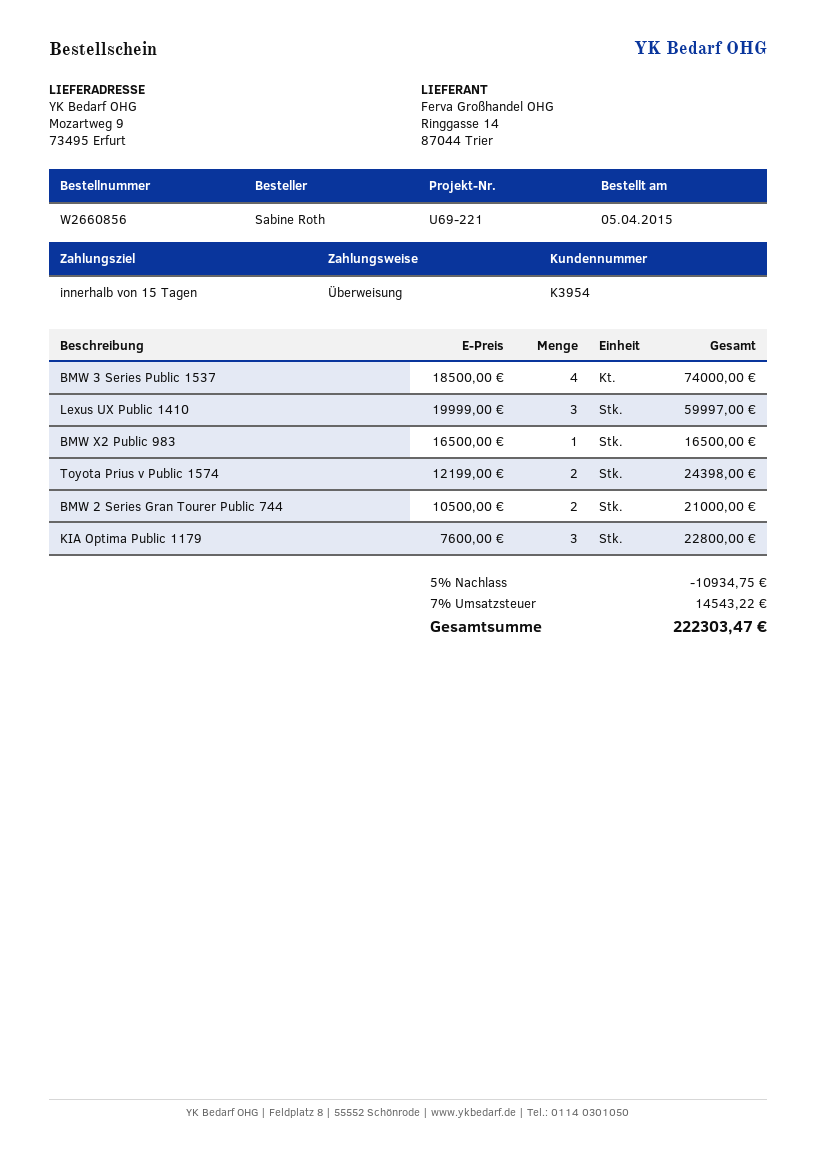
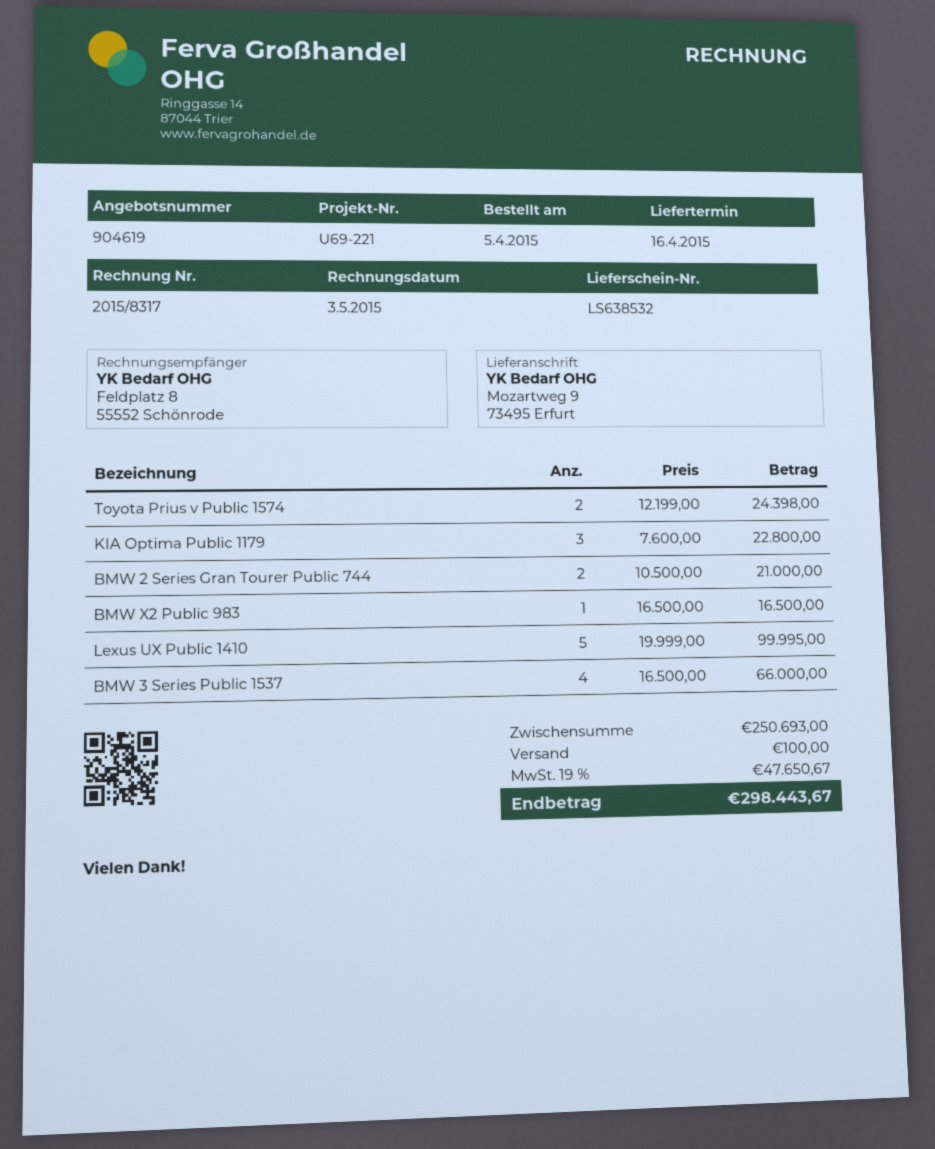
BMW 3 Series Public 1537: 4 x 18500.00 = 74000.00 -> 4 x 16500.00 = 66000.00
Lexus UX Public 1410: 3 x 19999.00 = 59997.00 -> 5 x 19999.00 = 99995.00
discount: 5% = 10934.75 -> none
shipping: none -> 100.00
tax: 7% = 14543.22 -> 19% = 47650.67
total: 222303.47 -> 298443.67

